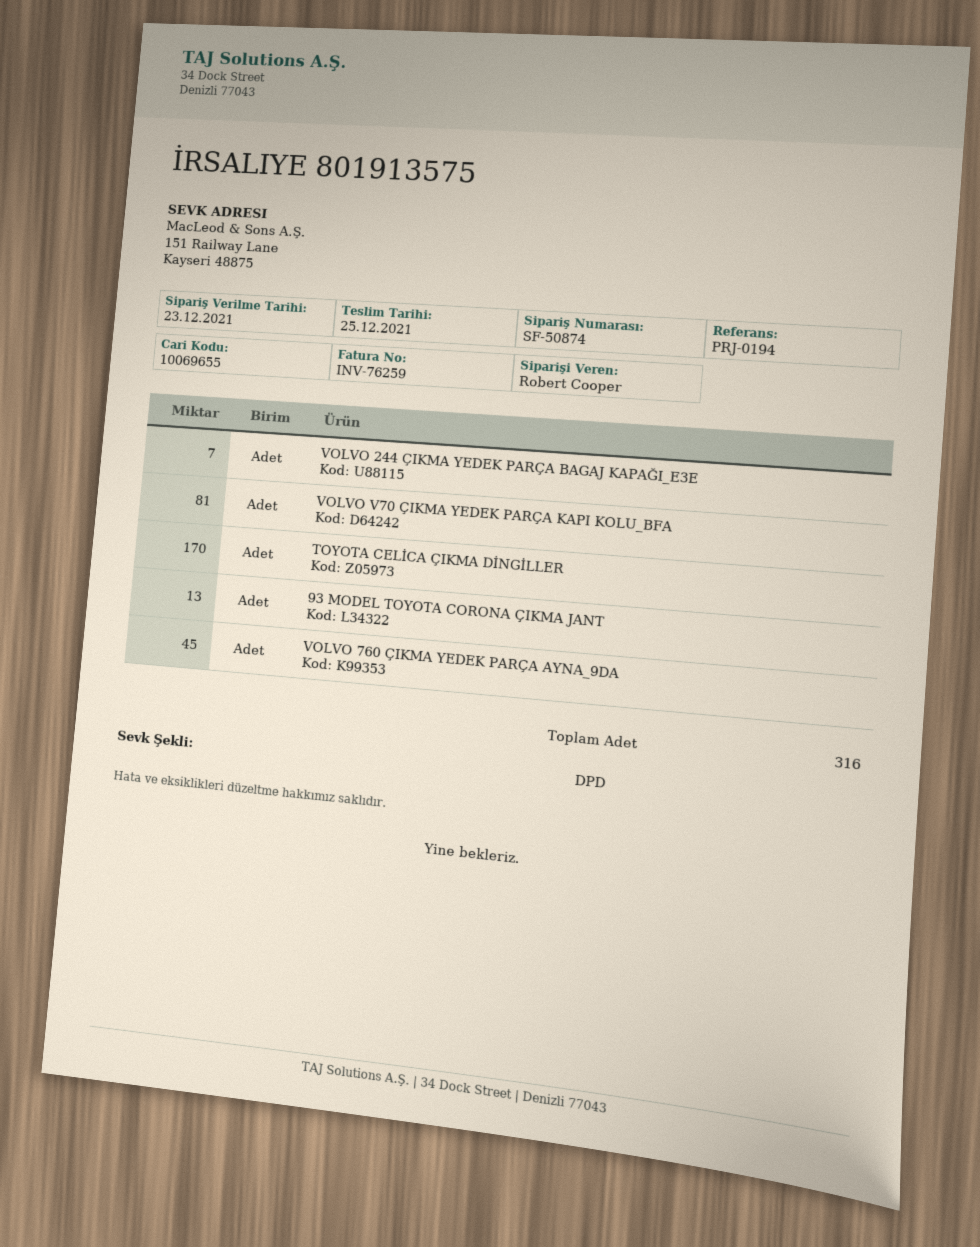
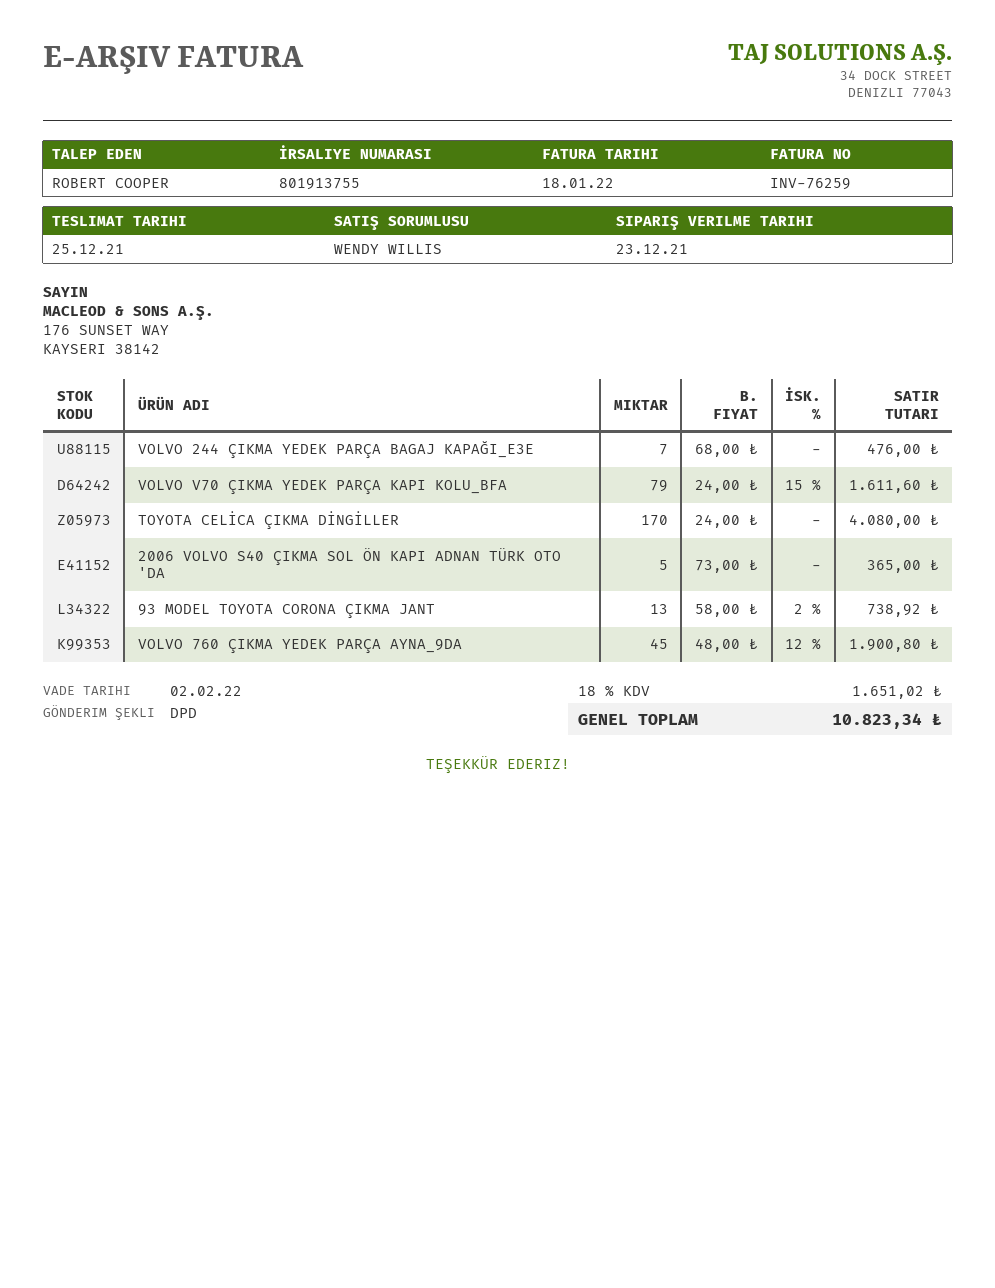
delivery note number: 801913575 -> 801913755
VOLVO V70 ÇIKMA YEDEK PARÇA KAPI KOLU_BFA: 81 -> 79
2006 VOLVO S40 ÇIKMA SOL ÖN KAPI ADNAN TÜRK OTO 'DA: none -> 5

